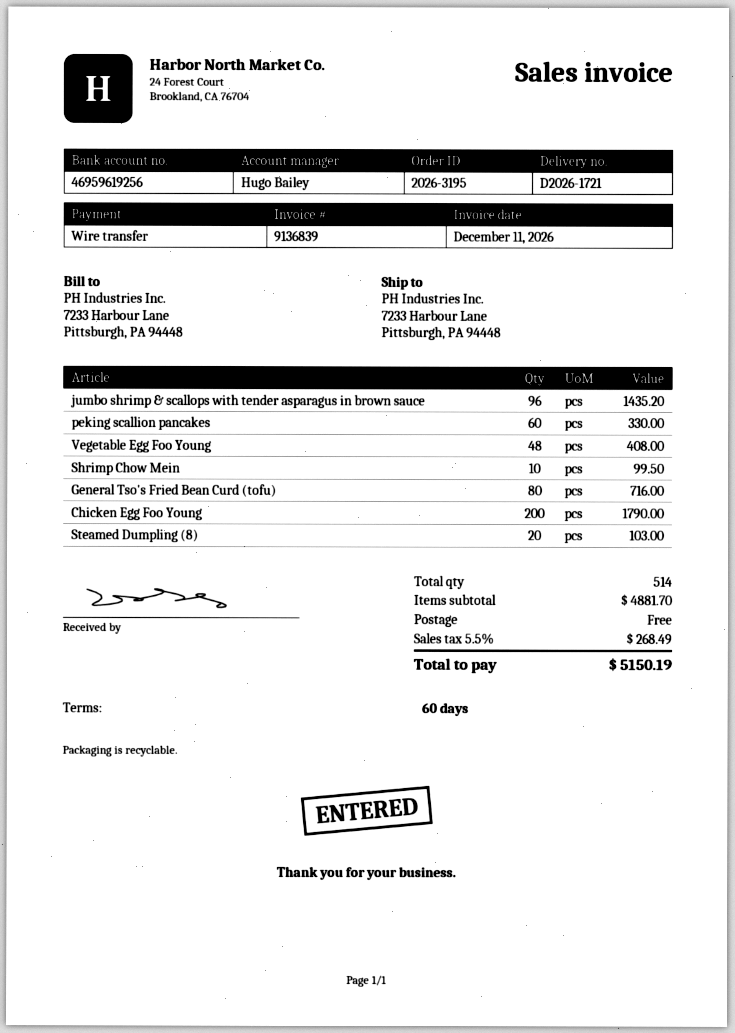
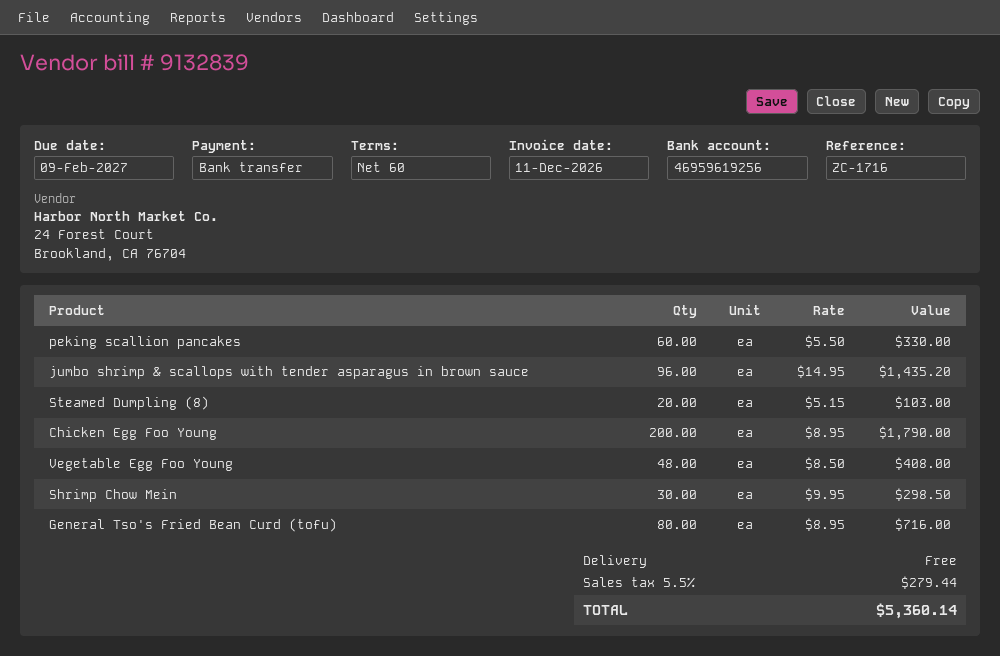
invoice number: 9136839 -> 9132839
Shrimp Chow Mein: 10 for 99.50 -> 30 for 298.50
tax: 5.5% = 268.49 -> 5.5% = 279.44
total: 5150.19 -> 5360.14

